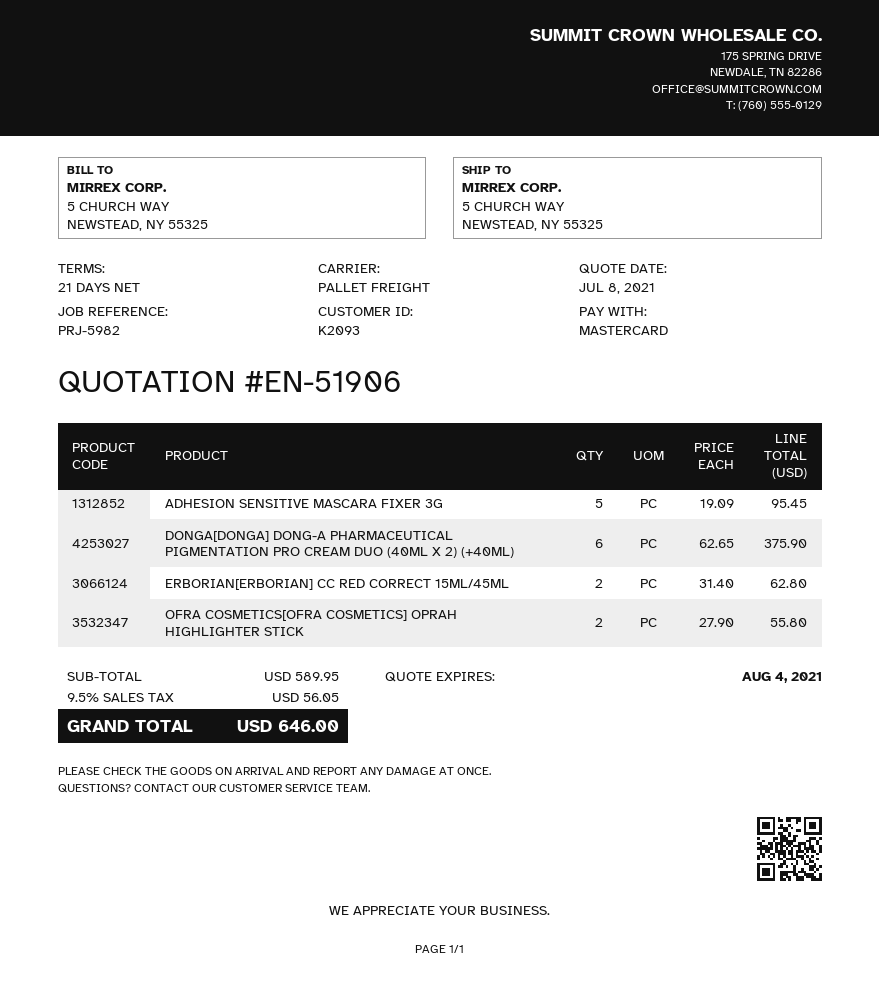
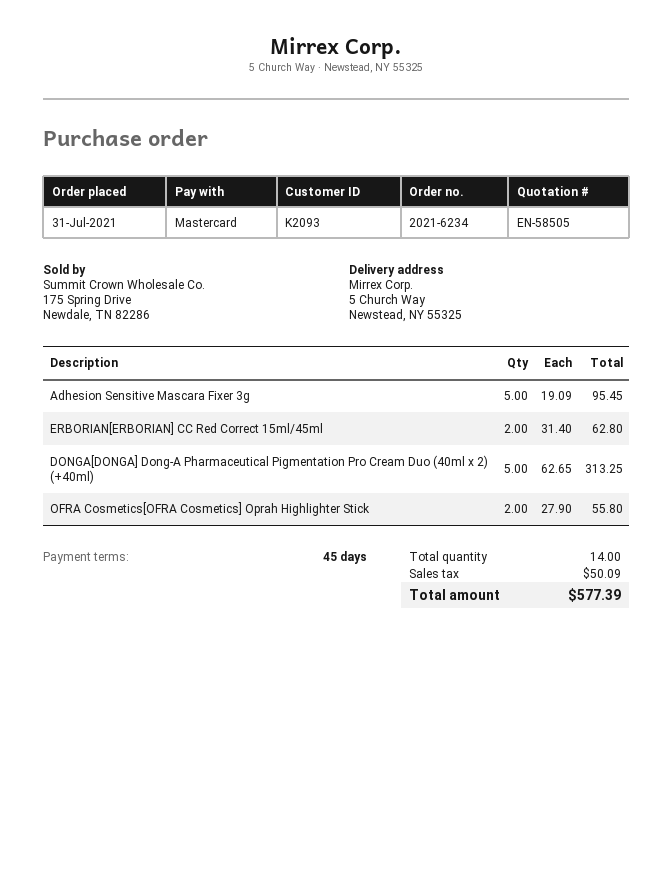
quote number: EN-51906 -> EN-58505
payment terms: 21 days -> 45 days
DONGA[DONGA] DONG-A PHARMACEUTICAL PIGMENTATION PRO CREAM DUO (40ML X 2) (+40ML): 6 x 62.65 = 375.90 -> 5 x 62.65 = 313.25
tax: 56.05 -> 50.09
total: 646.00 -> 577.39

